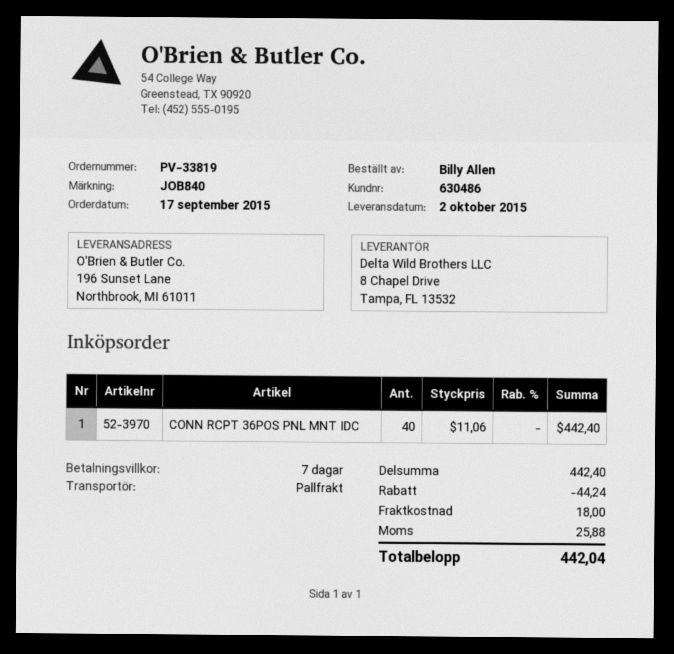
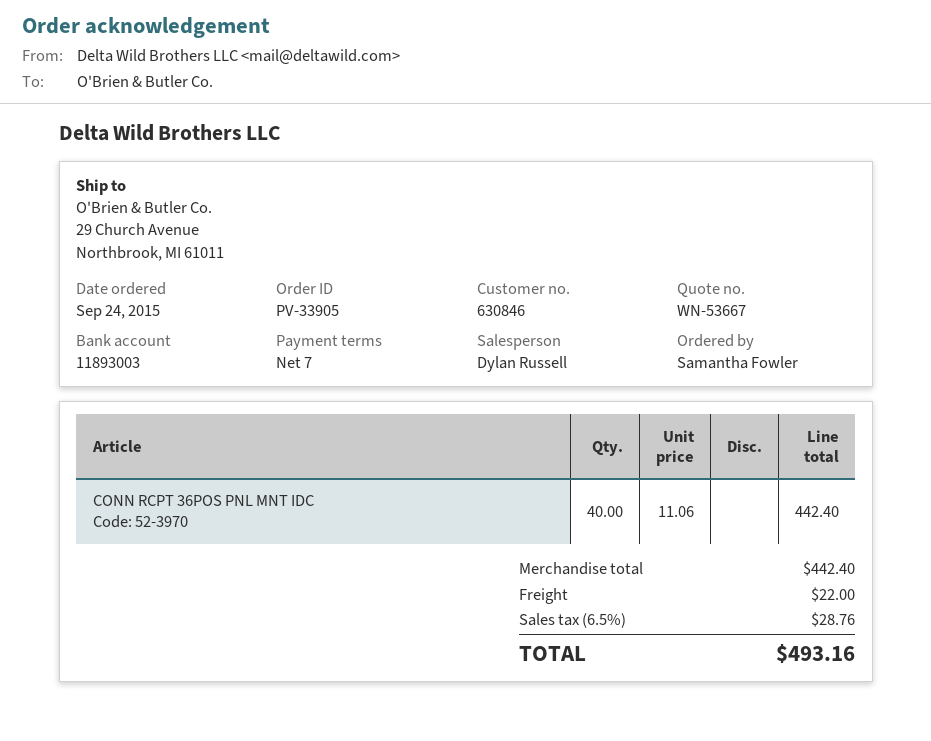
order number: PV-33819 -> PV-33905
order date: 2015-09-17 -> 2015-09-24
customer number: 630486 -> 630846
ordered by: Billy Allen -> Samantha Fowler
ship to: 196 Sunset Lane, Northbrook, MI 61011 -> 29 Church Avenue, Northbrook, MI 61011
discount: 44.24 -> none
shipping: 18.00 -> 22.00
tax: 25.88 -> 28.76
total: 442.04 -> 493.16

